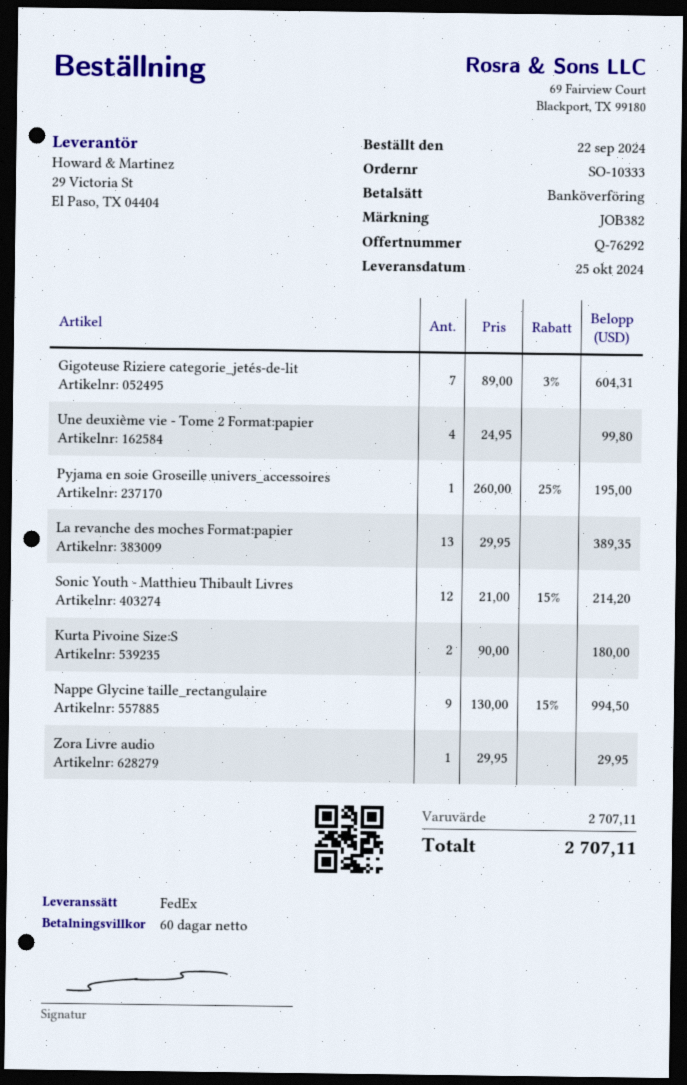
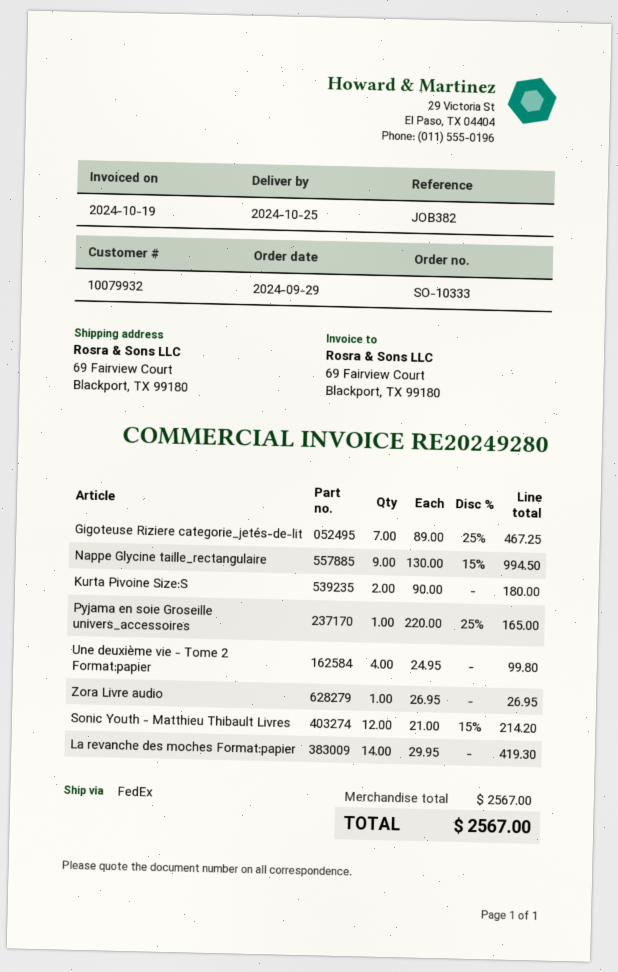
order date: 2024-09-22 -> 2024-09-29
Gigoteuse Riziere categorie_jetés-de-lit: 7 x 89.00 - 3% = 604.31 -> 7 x 89.00 - 25% = 467.25
Pyjama en soie Groseille univers_accessoires: 1 x 260.00 - 25% = 195.00 -> 1 x 220.00 - 25% = 165.00
La revanche des moches Format:papier: 13 x 29.95 = 389.35 -> 14 x 29.95 = 419.30
Zora Livre audio: 1 x 29.95 = 29.95 -> 1 x 26.95 = 26.95
subtotal: 2707.11 -> 2567.00
total: 2707.11 -> 2567.00

